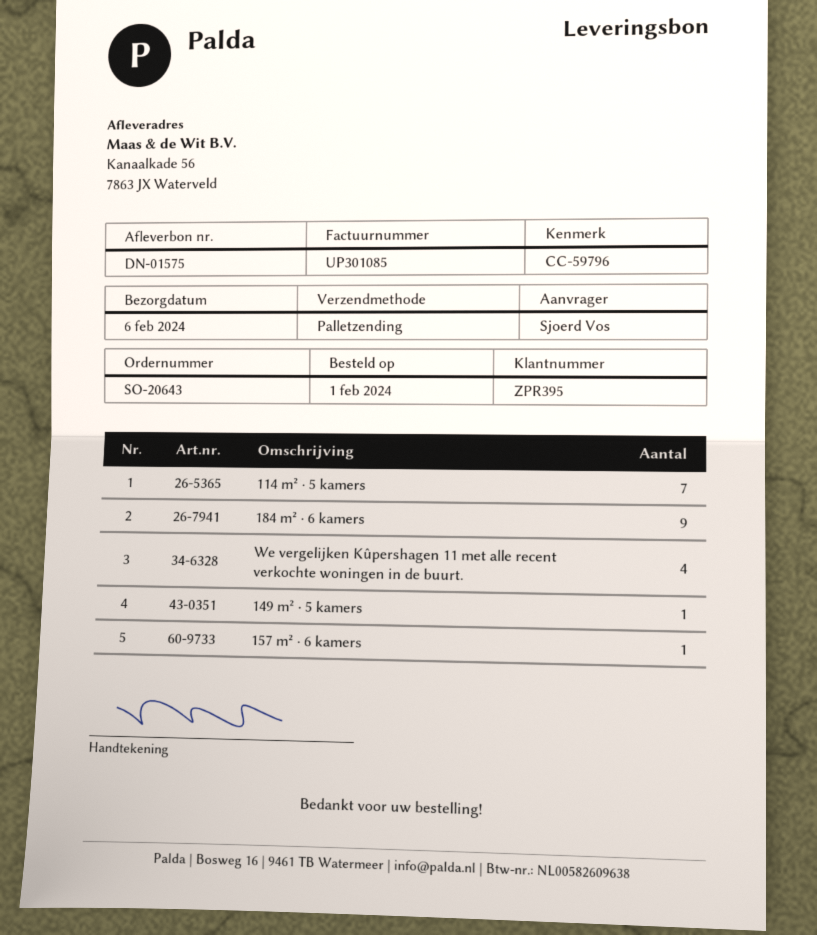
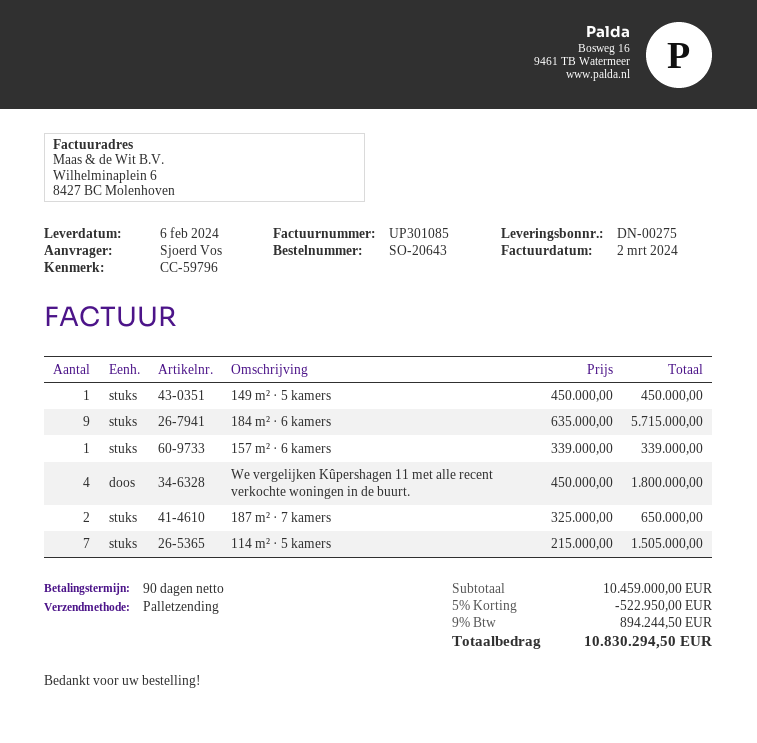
delivery note number: DN-01575 -> DN-00275
187 m² · 7 kamers: none -> 2

